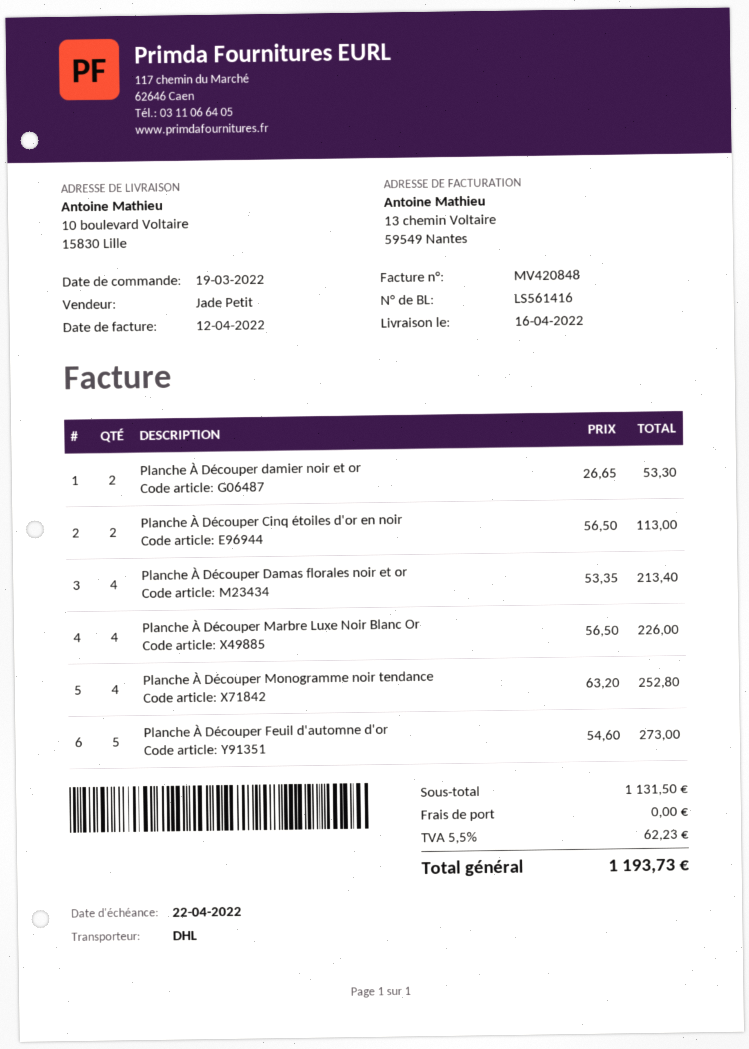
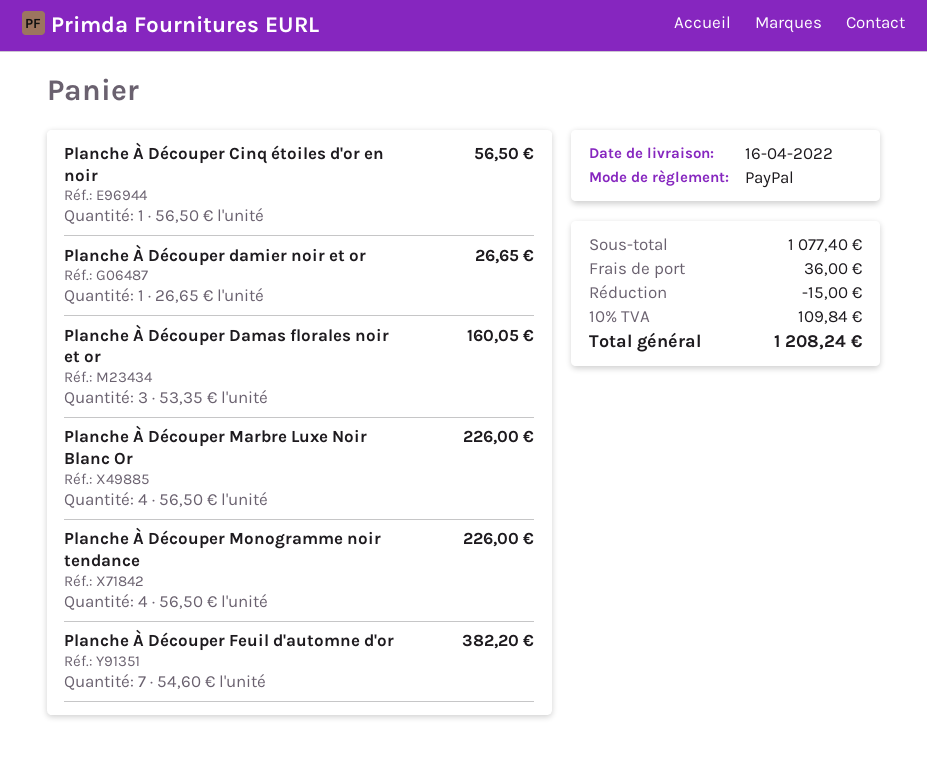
Planche À Découper damier noir et or: 2 x 26.65 = 53.30 -> 1 x 26.65 = 26.65
Planche À Découper Cinq étoiles d'or en noir: 2 x 56.50 = 113.00 -> 1 x 56.50 = 56.50
Planche À Découper Damas florales noir et or: 4 x 53.35 = 213.40 -> 3 x 53.35 = 160.05
Planche À Découper Monogramme noir tendance: 4 x 63.20 = 252.80 -> 4 x 56.50 = 226.00
Planche À Découper Feuil d'automne d'or: 5 x 54.60 = 273.00 -> 7 x 54.60 = 382.20
subtotal: 1131.50 -> 1077.40
discount: none -> 15.00
shipping: 0.00 -> 36.00
tax: 5.5% = 62.23 -> 10% = 109.84
total: 1193.73 -> 1208.24

